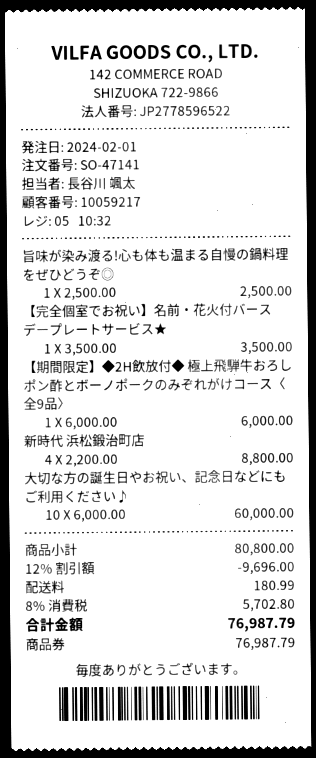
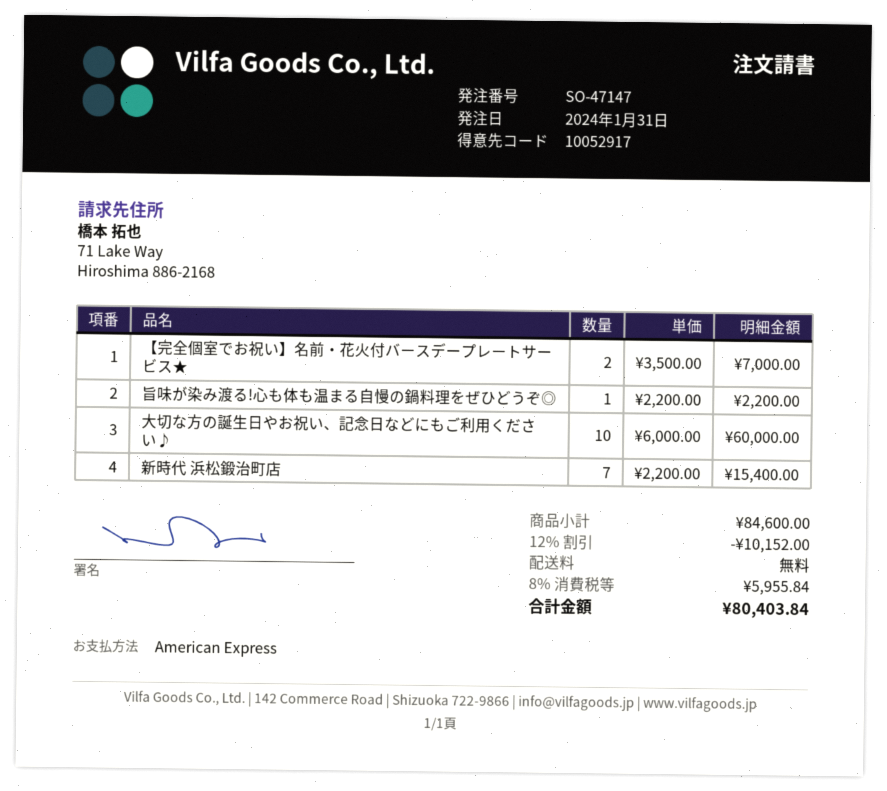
order number: SO-47141 -> SO-47147
order date: 2024-02-01 -> 2024-01-31
customer number: 10059217 -> 10052917
payment method: gift card -> American Express
旨味が染み渡る!心も体も温まる自慢の鍋料理をぜひどうぞ◎: 1 x 2500.00 = 2500.00 -> 1 x 2200.00 = 2200.00
【完全個室でお祝い】名前・花火付バースデープレートサービス★: 1 x 3500.00 = 3500.00 -> 2 x 3500.00 = 7000.00
【期間限定】◆2H飲放付◆ 極上飛騨牛おろしポン酢とボーノポークのみぞれがけコース〈全9品〉: 1 x 6000.00 = 6000.00 -> none
新時代 浜松鍛治町店: 4 x 2200.00 = 8800.00 -> 7 x 2200.00 = 15400.00
subtotal: 80800.00 -> 84600.00
discount: 12% = 9696.00 -> 12% = 10152.00
shipping: 180.99 -> 0.00
tax: 8% = 5702.80 -> 8% = 5955.84
total: 76987.79 -> 80403.84

